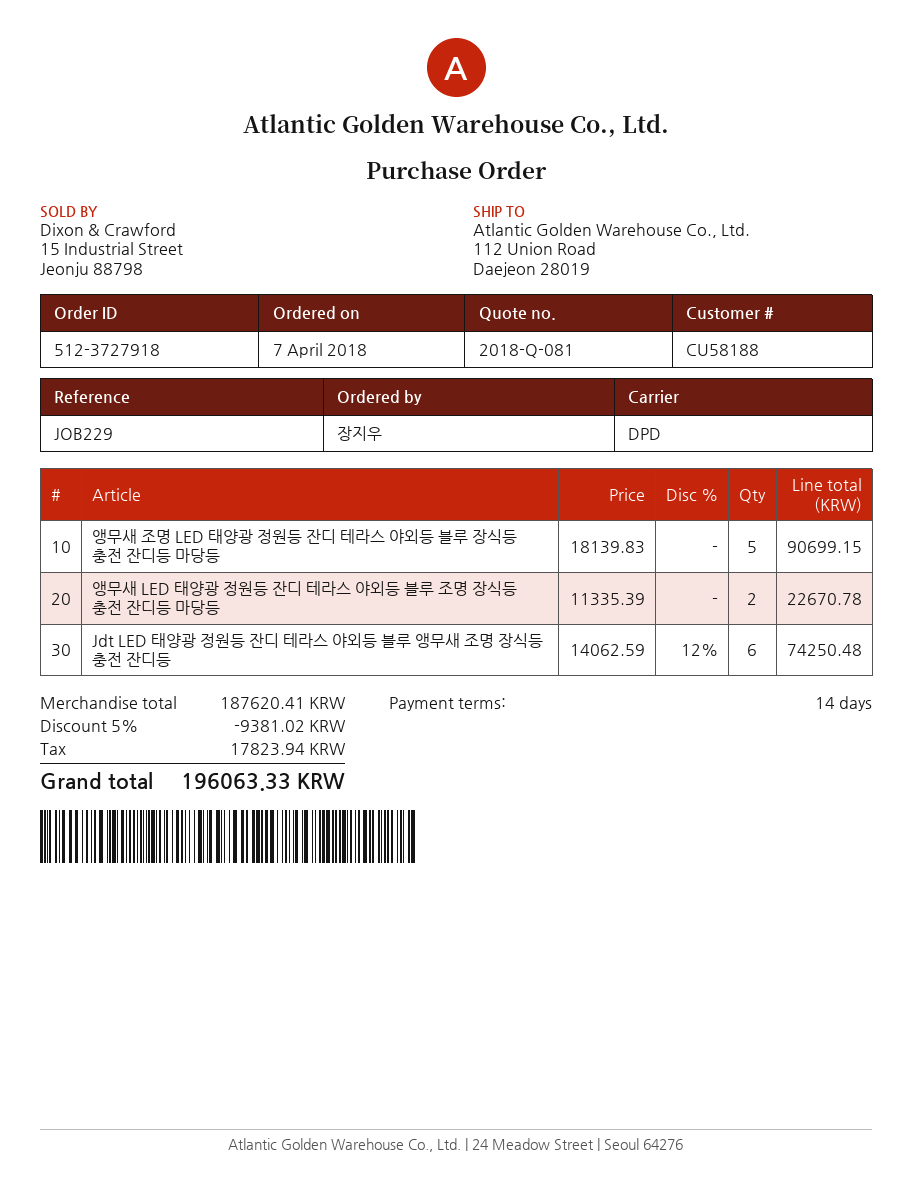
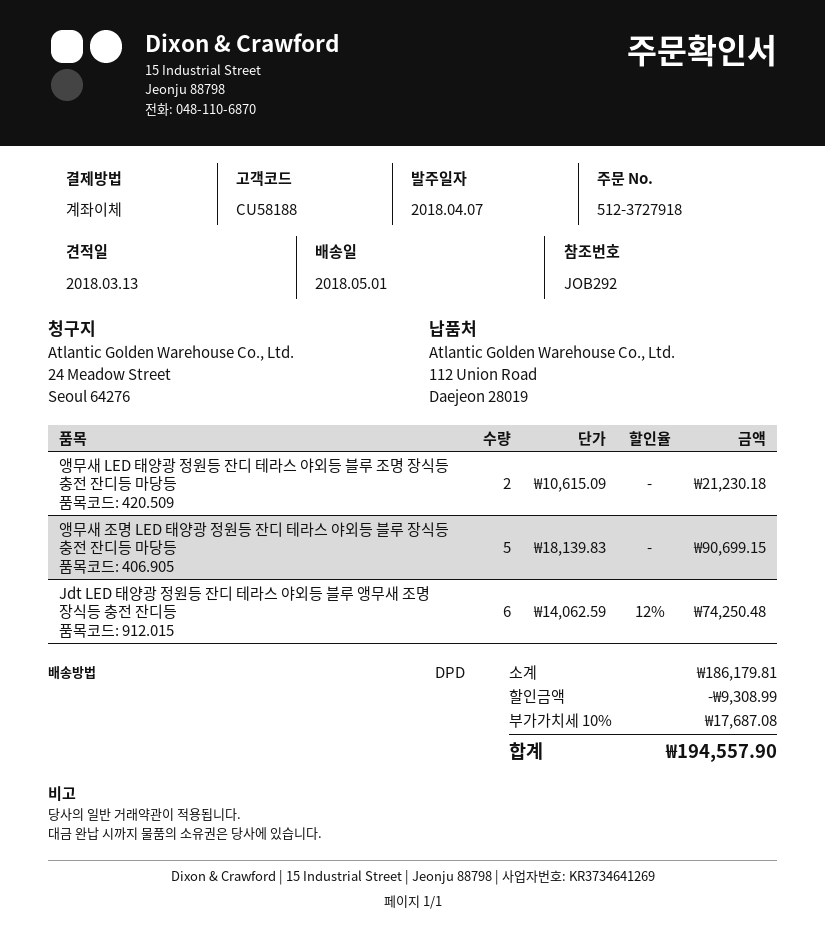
reference: JOB229 -> JOB292
앵무새 LED 태양광 정원등 잔디 테라스 야외등 블루 조명 장식등 충전 잔디등 마당등: 2 x 11335.39 = 22670.78 -> 2 x 10615.09 = 21230.18
subtotal: 187620.41 -> 186179.81
discount: 9381.02 -> 9308.99
tax: 17823.94 -> 17687.08
total: 196063.33 -> 194557.90

